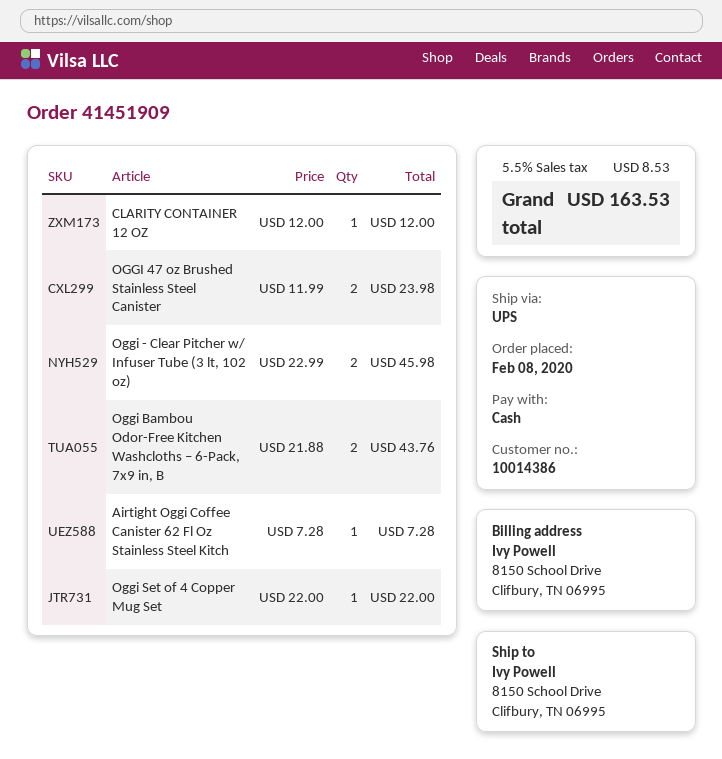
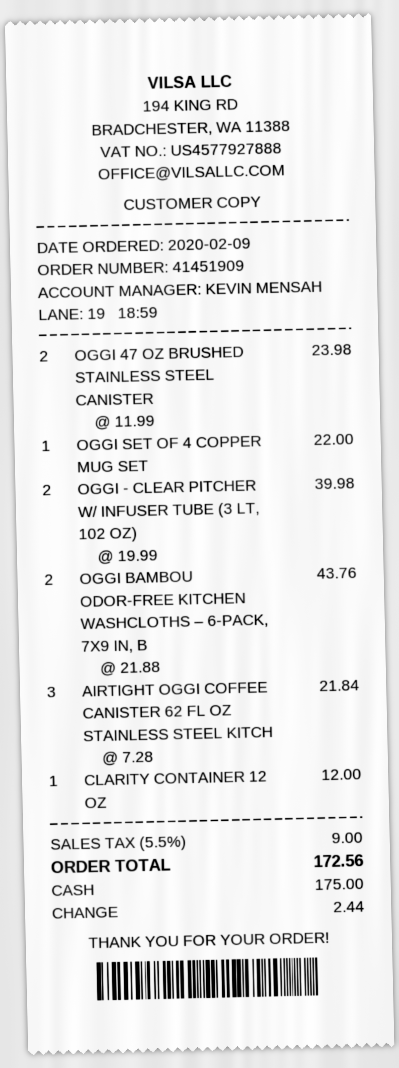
order date: 2020-02-08 -> 2020-02-09
Oggi - Clear Pitcher w/ Infuser Tube (3 lt, 102 oz): 2 x 22.99 = 45.98 -> 2 x 19.99 = 39.98
Airtight Oggi Coffee Canister 62 Fl Oz Stainless Steel Kitch: 1 x 7.28 = 7.28 -> 3 x 7.28 = 21.84
tax: 5.5% = 8.53 -> 5.5% = 9.00
total: 163.53 -> 172.56

